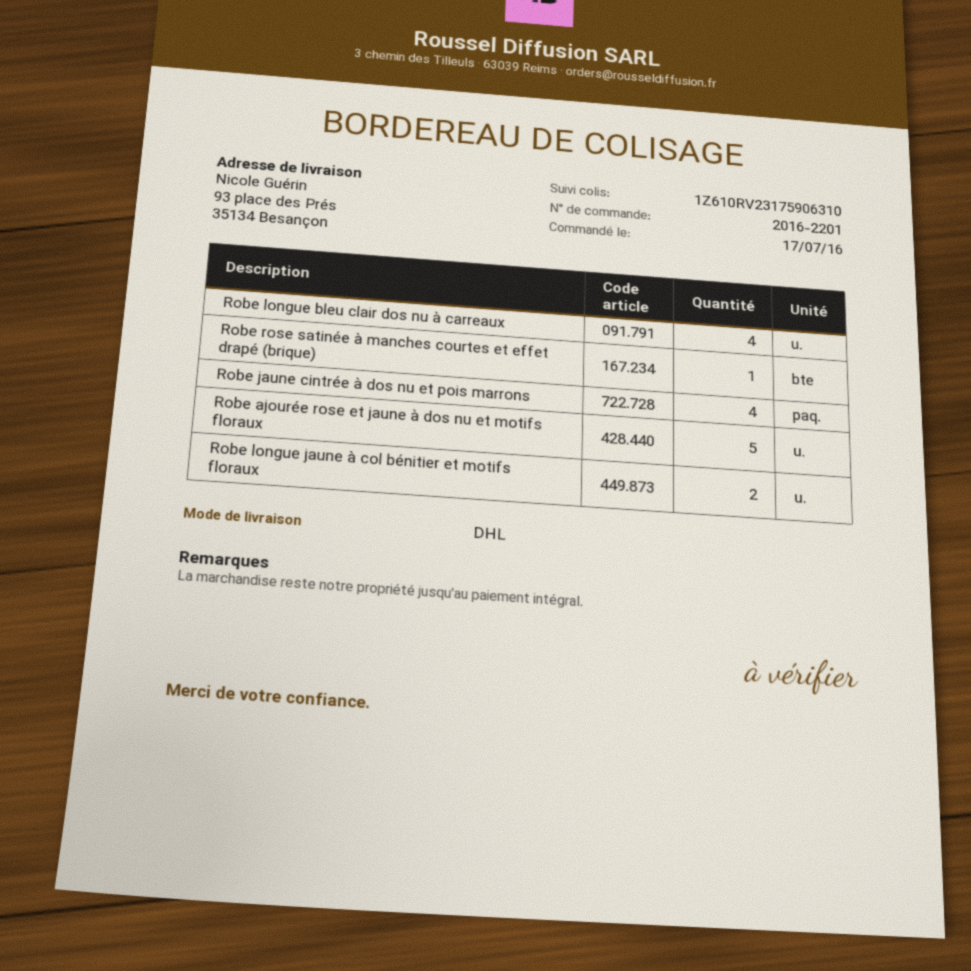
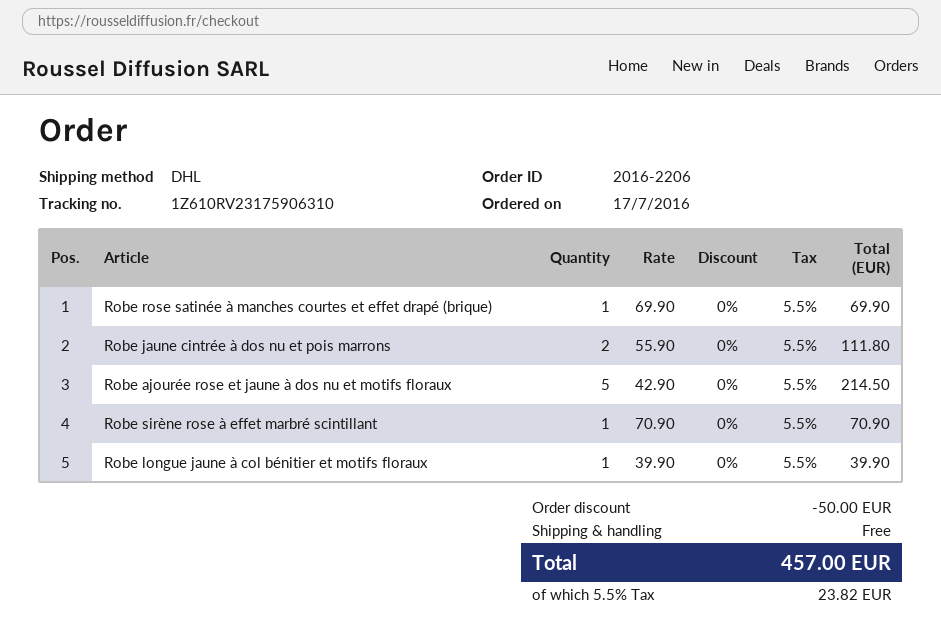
order number: 2016-2201 -> 2016-2206
Robe longue bleu clair dos nu à carreaux: 4 -> none
Robe jaune cintrée à dos nu et pois marrons: 4 -> 2
Robe longue jaune à col bénitier et motifs floraux: 2 -> 1
Robe sirène rose à effet marbré scintillant: none -> 1

